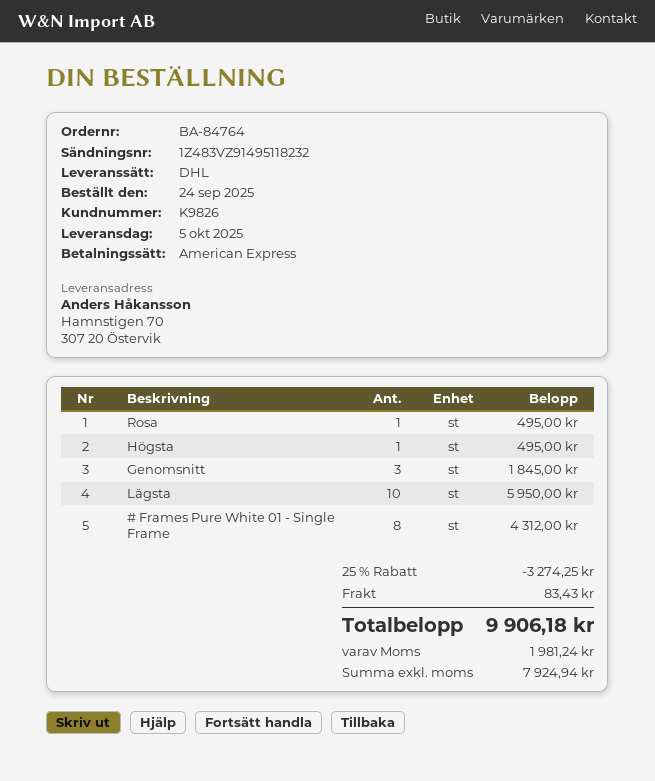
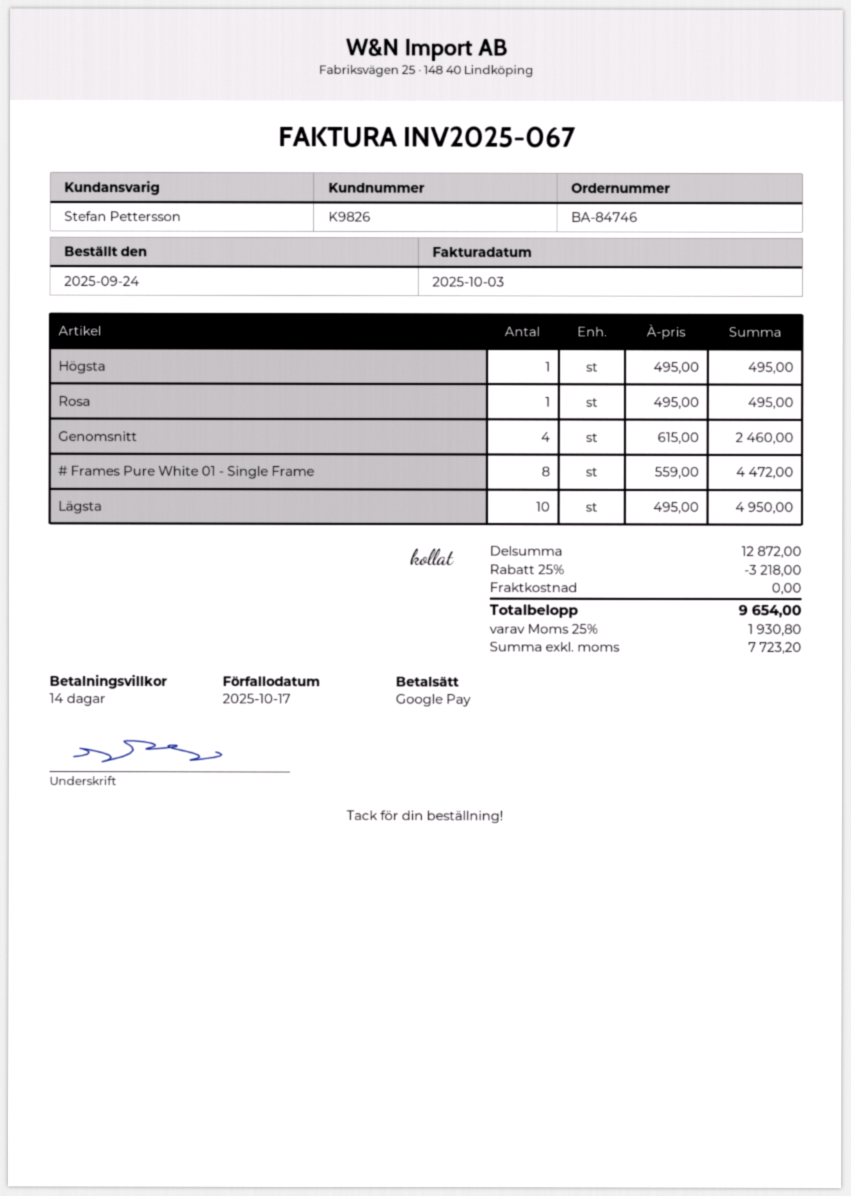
order number: BA-84764 -> BA-84746
payment method: American Express -> Google Pay
Genomsnitt: 3 for 1845.00 -> 4 for 2460.00
Lägsta: 10 for 5950.00 -> 10 for 4950.00
# Frames Pure White 01 - Single Frame: 8 for 4312.00 -> 8 for 4472.00
discount: 25% = 3274.25 -> 25% = 3218.00
shipping: 83.43 -> 0.00
net: 7924.94 -> 7723.20
tax: 1981.24 -> 1930.80
total: 9906.18 -> 9654.00

